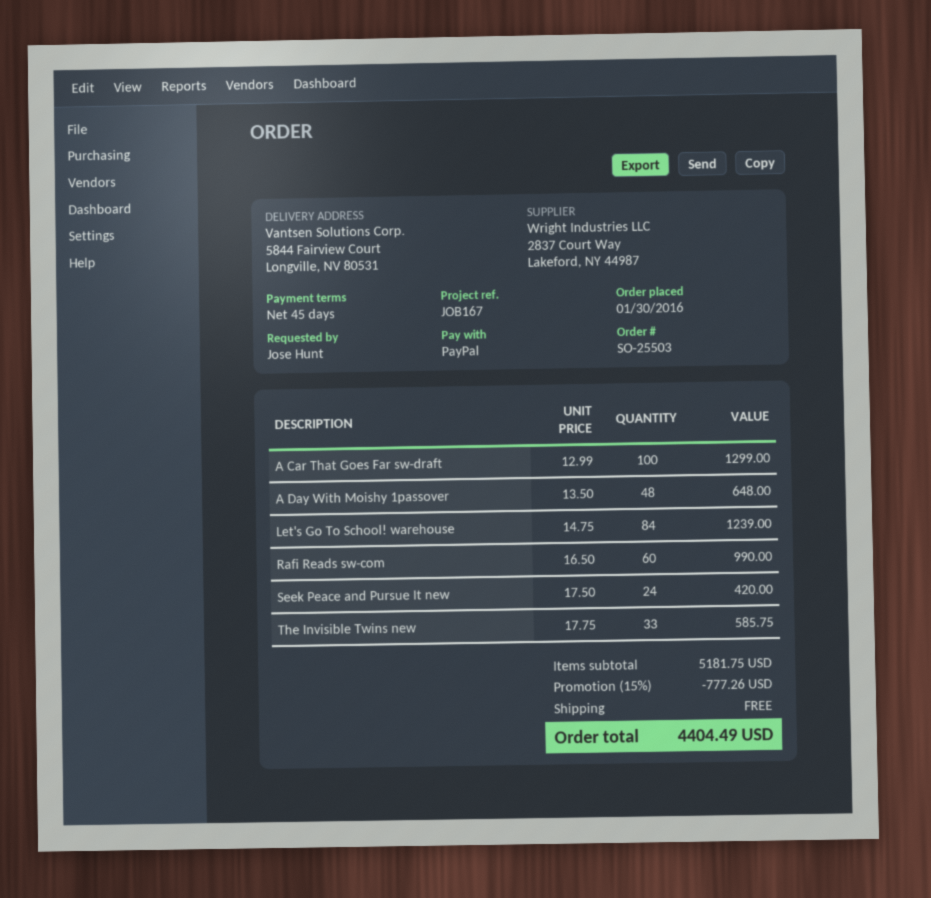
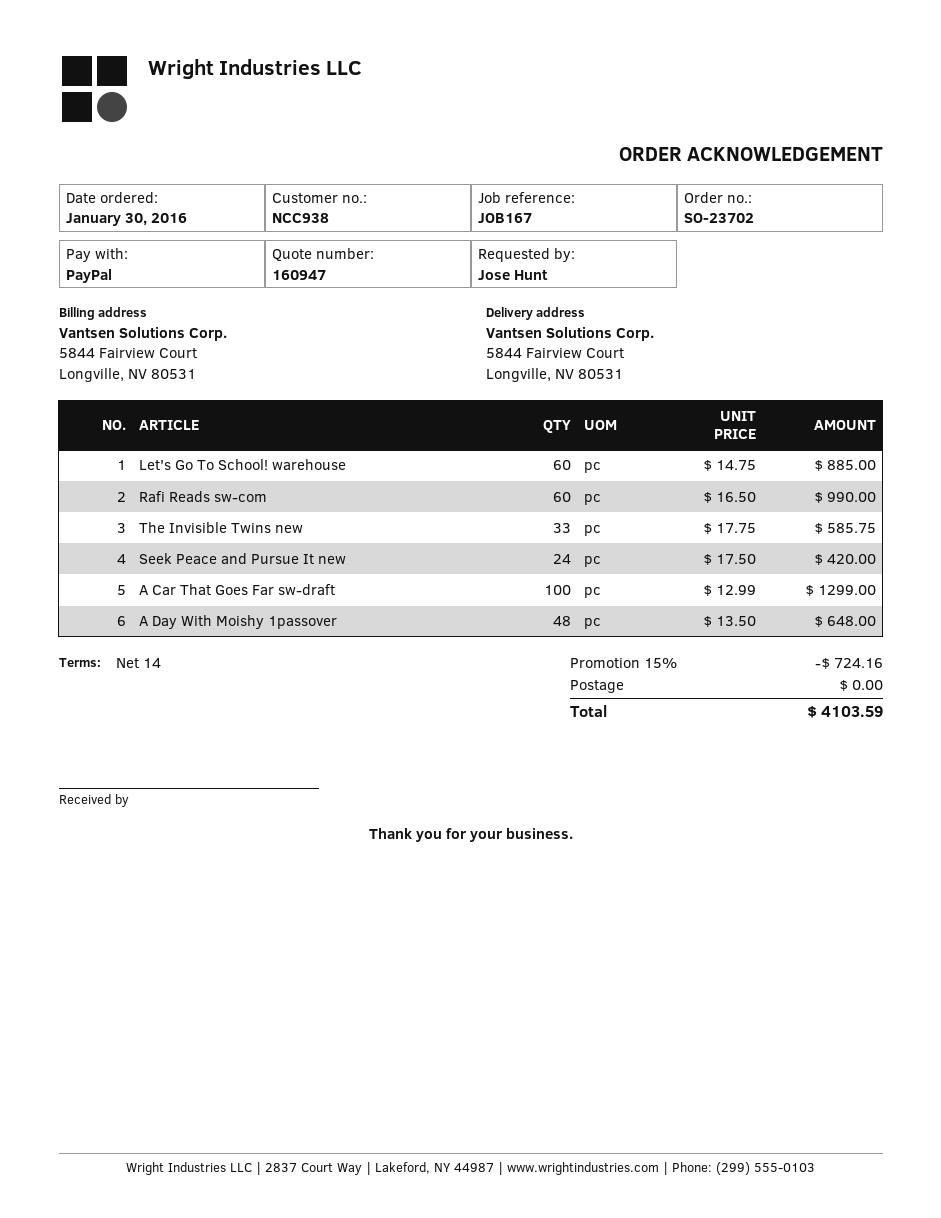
order number: SO-25503 -> SO-23702
payment terms: 45 days -> 14 days
Let's Go To School! warehouse: 84 x 14.75 = 1239.00 -> 60 x 14.75 = 885.00
discount: 15% = 777.26 -> 15% = 724.16
total: 4404.49 -> 4103.59

